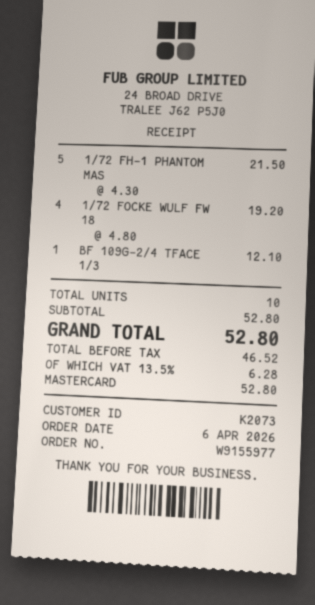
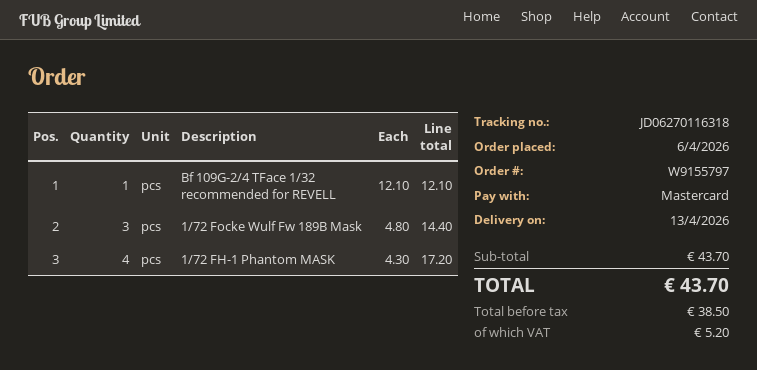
order number: W9155977 -> W9155797
1/72 FH-1 PHANTOM MAS: 5 x 4.30 = 21.50 -> 4 x 4.30 = 17.20
1/72 FOCKE WULF FW 18: 4 x 4.80 = 19.20 -> 3 x 4.80 = 14.40
subtotal: 52.80 -> 43.70
net: 46.52 -> 38.50
tax: 6.28 -> 5.20
total: 52.80 -> 43.70

